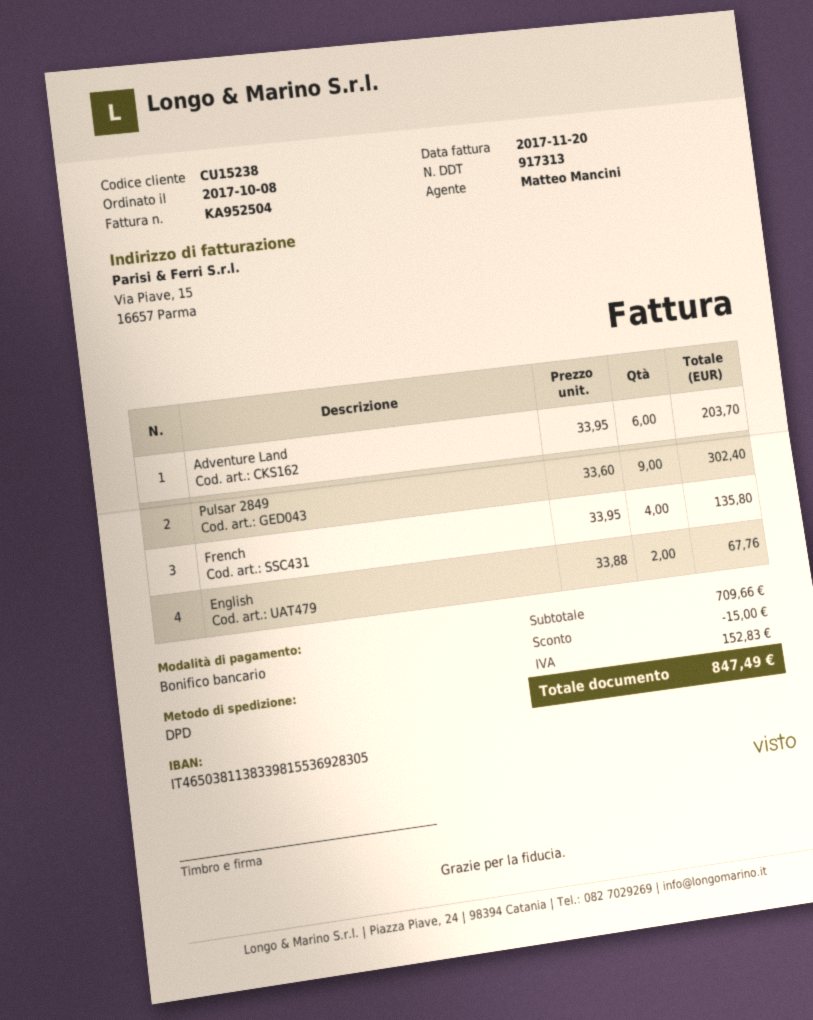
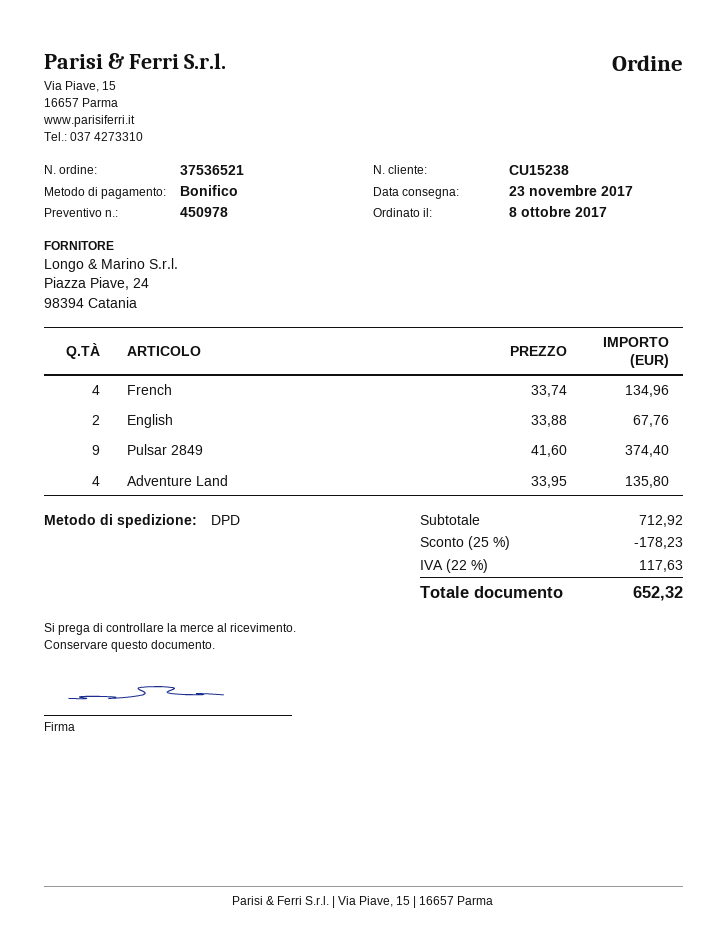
Adventure Land: 6 x 33.95 = 203.70 -> 4 x 33.95 = 135.80
Pulsar 2849: 9 x 33.60 = 302.40 -> 9 x 41.60 = 374.40
French: 4 x 33.95 = 135.80 -> 4 x 33.74 = 134.96
subtotal: 709.66 -> 712.92
discount: 15.00 -> 178.23
tax: 152.83 -> 117.63
total: 847.49 -> 652.32

